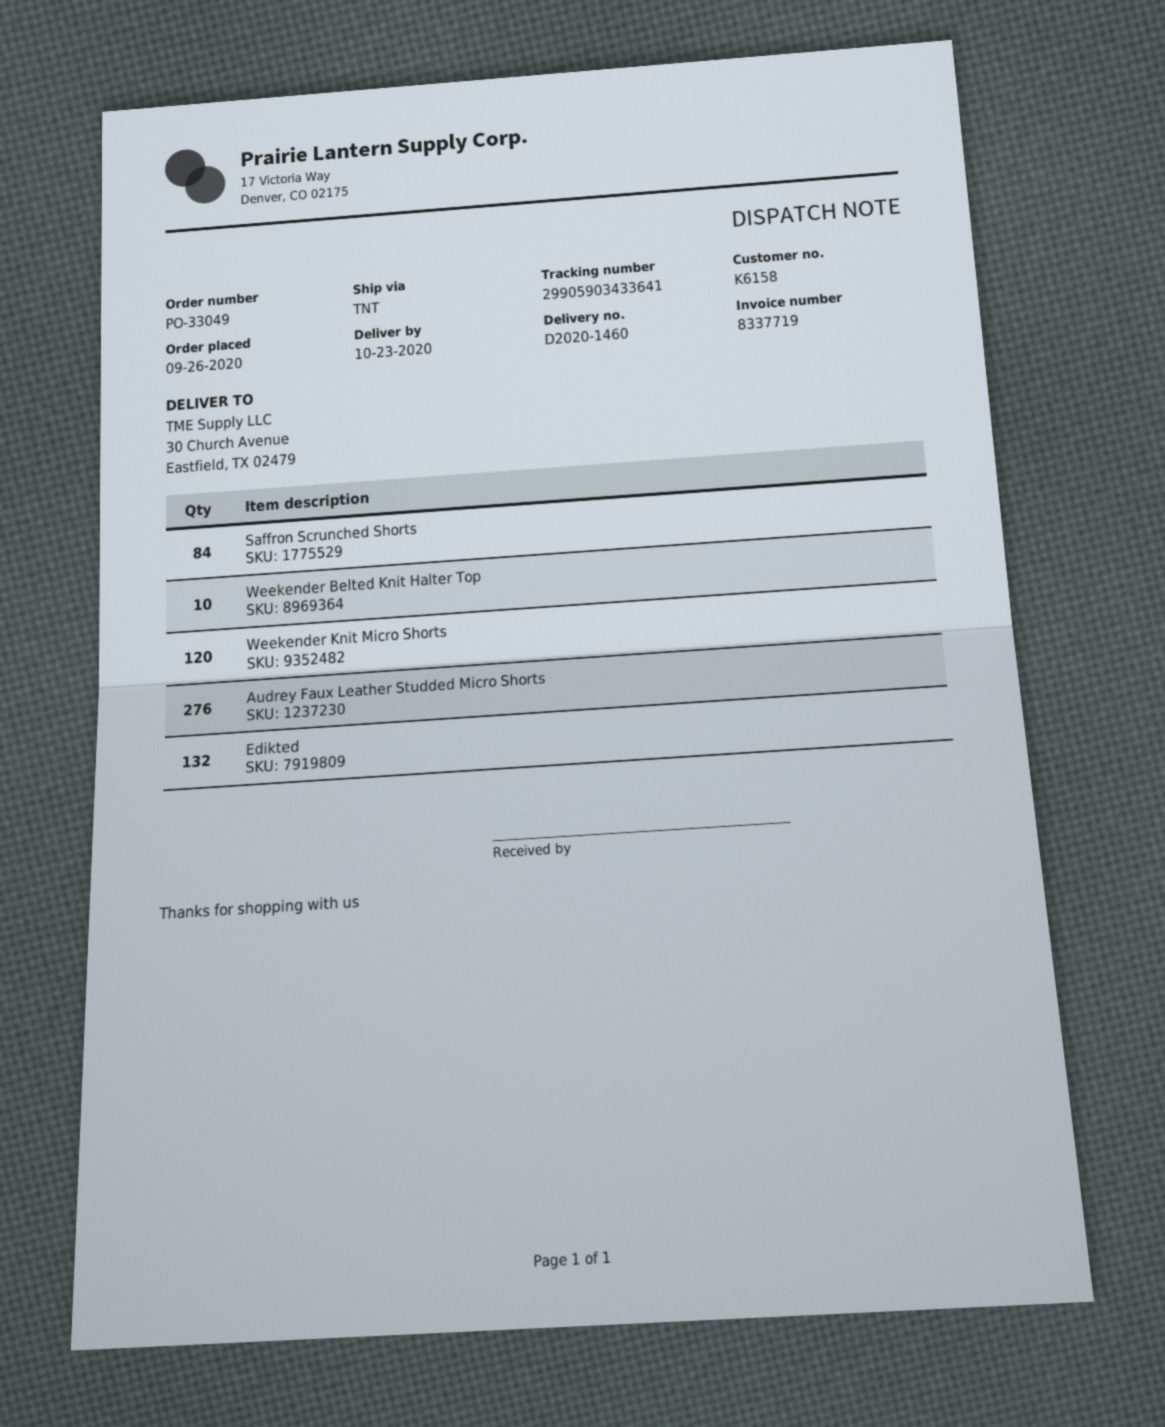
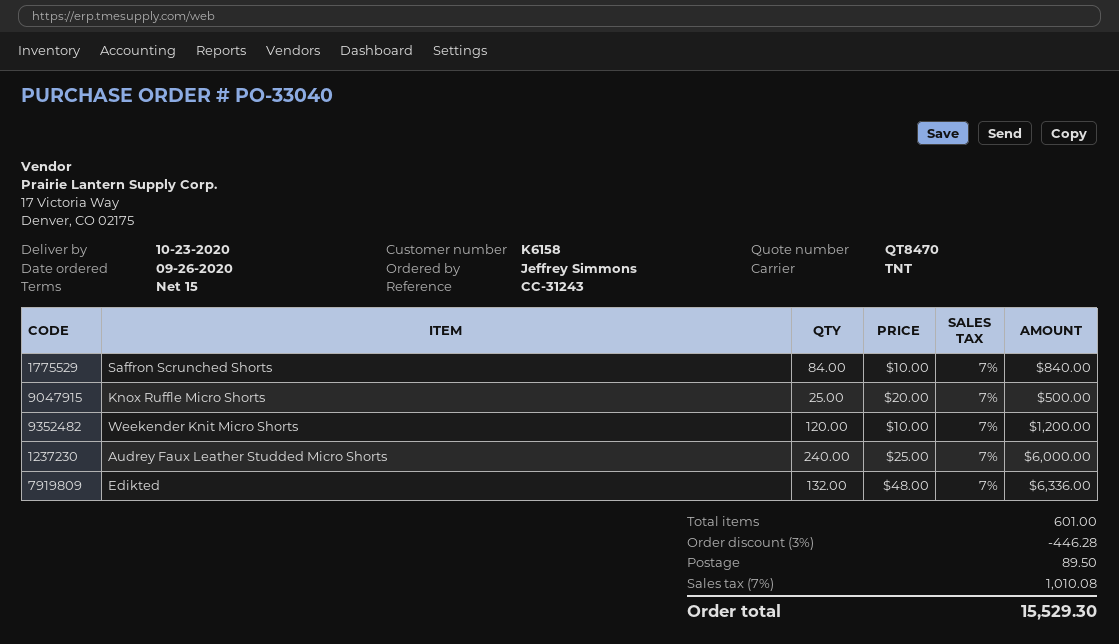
order number: PO-33049 -> PO-33040
Weekender Belted Knit Halter Top: 10 -> none
Audrey Faux Leather Studded Micro Shorts: 276 -> 240
Knox Ruffle Micro Shorts: none -> 25

